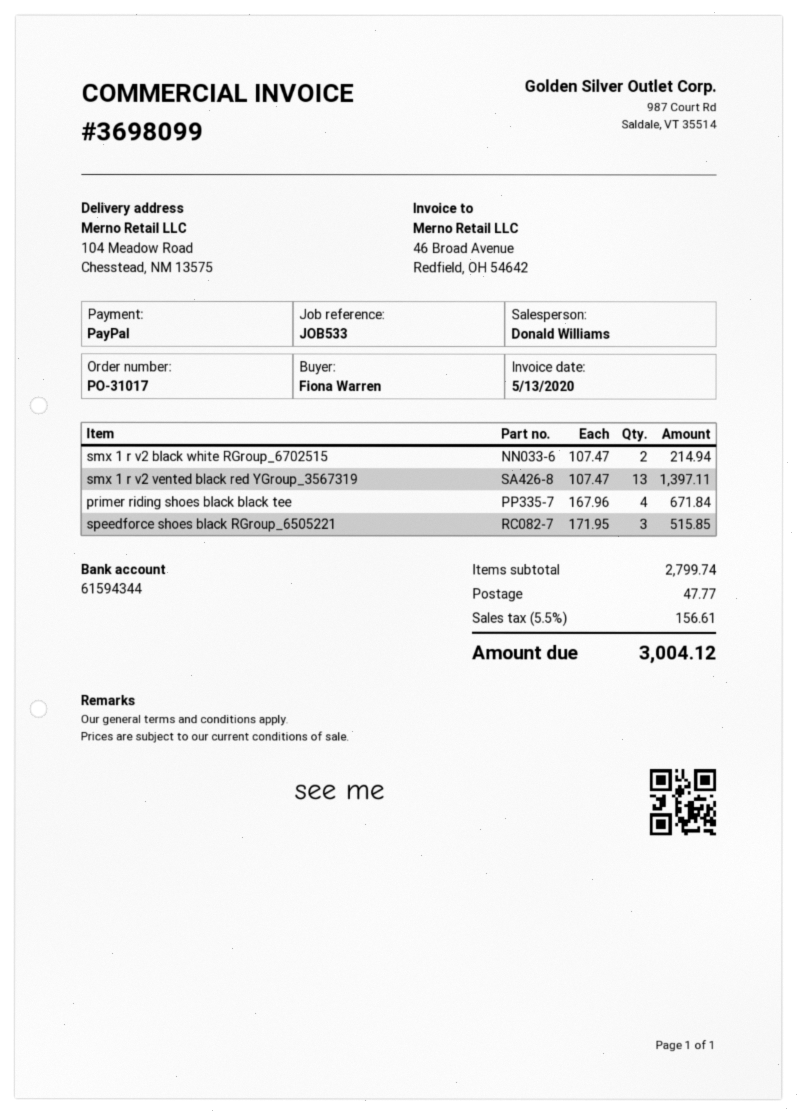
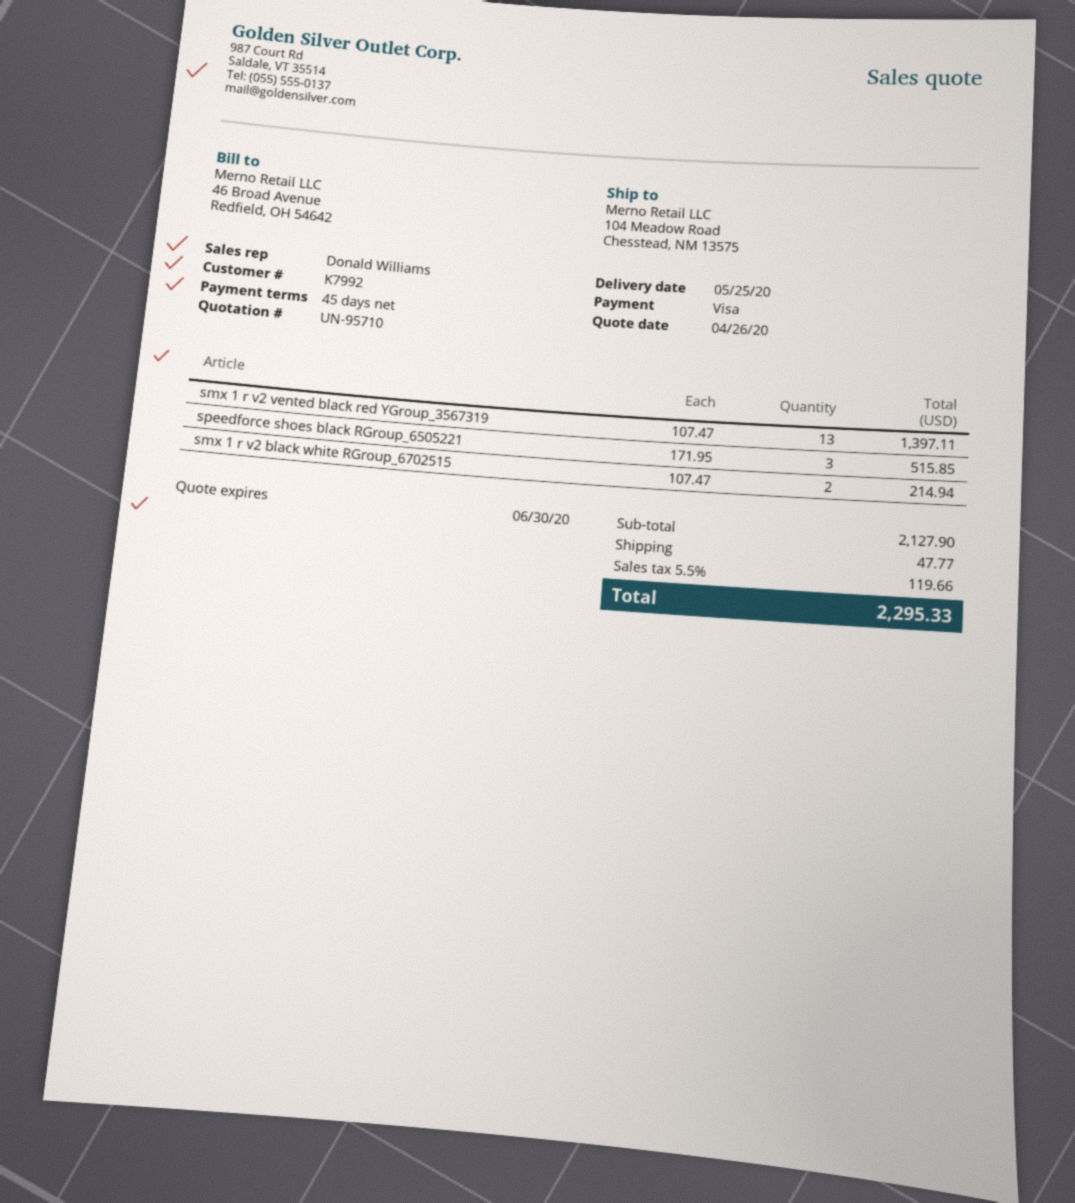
payment method: PayPal -> Visa
primer riding shoes black black tee: 4 x 167.96 = 671.84 -> none
subtotal: 2799.74 -> 2127.90
tax: 5.5% = 156.61 -> 5.5% = 119.66
total: 3004.12 -> 2295.33

